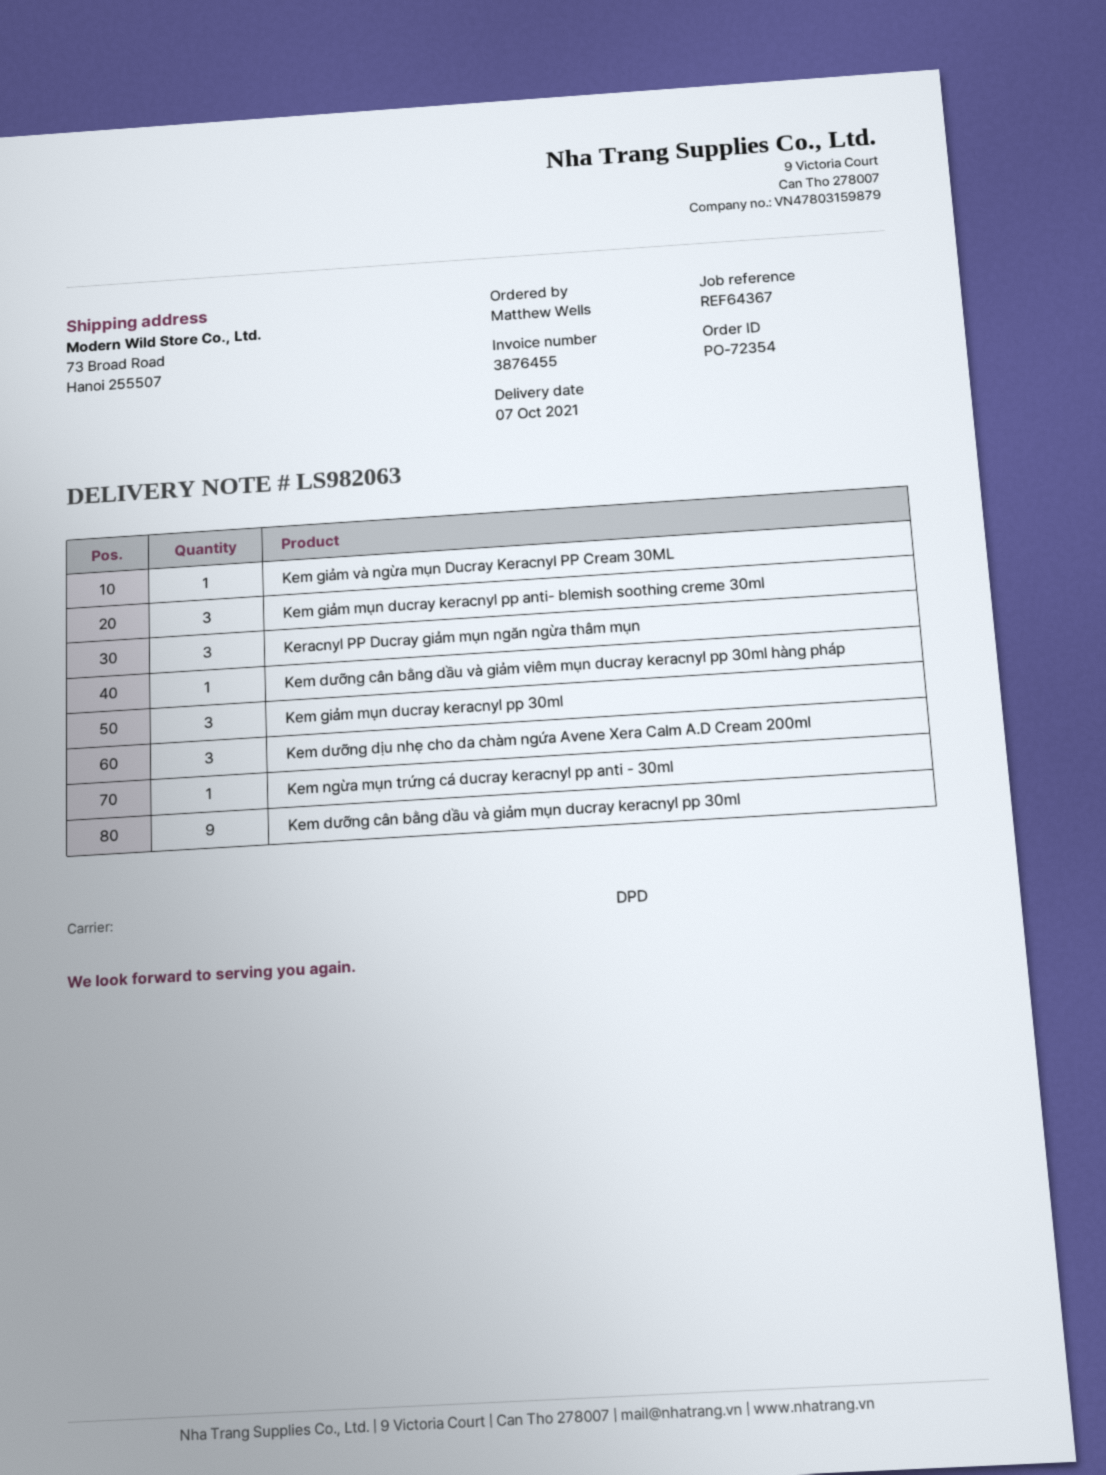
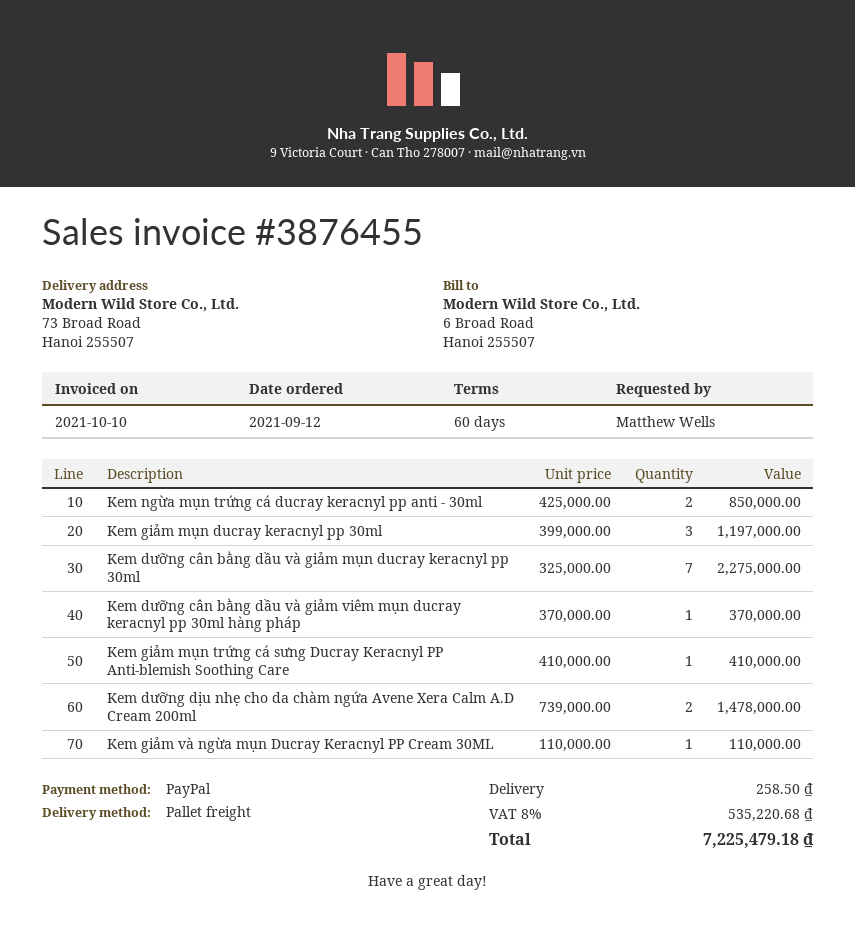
shipping method: DPD -> pallet freight
Kem giảm mụn ducray keracnyl pp anti- blemish soothing creme 30ml: 3 -> none
Keracnyl PP Ducray giảm mụn ngăn ngừa thâm mụn: 3 -> none
Kem dưỡng dịu nhẹ cho da chàm ngứa Avene Xera Calm A.D Cream 200ml: 3 -> 2
Kem ngừa mụn trứng cá ducray keracnyl pp anti - 30ml: 1 -> 2
Kem dưỡng cân bằng dầu và giảm mụn ducray keracnyl pp 30ml: 9 -> 7
Kem giảm mụn trứng cá sưng Ducray Keracnyl PP Anti-blemish Soothing Care: none -> 1

